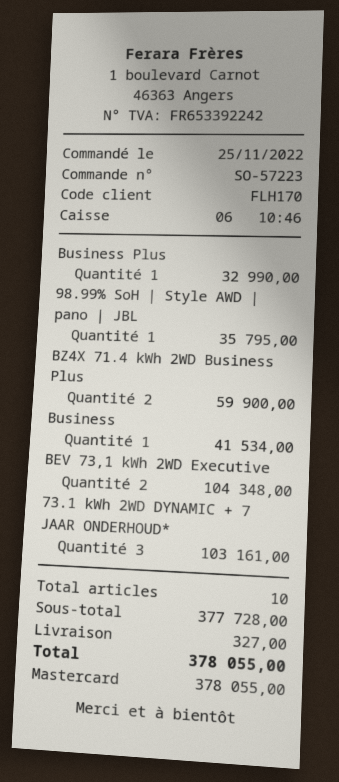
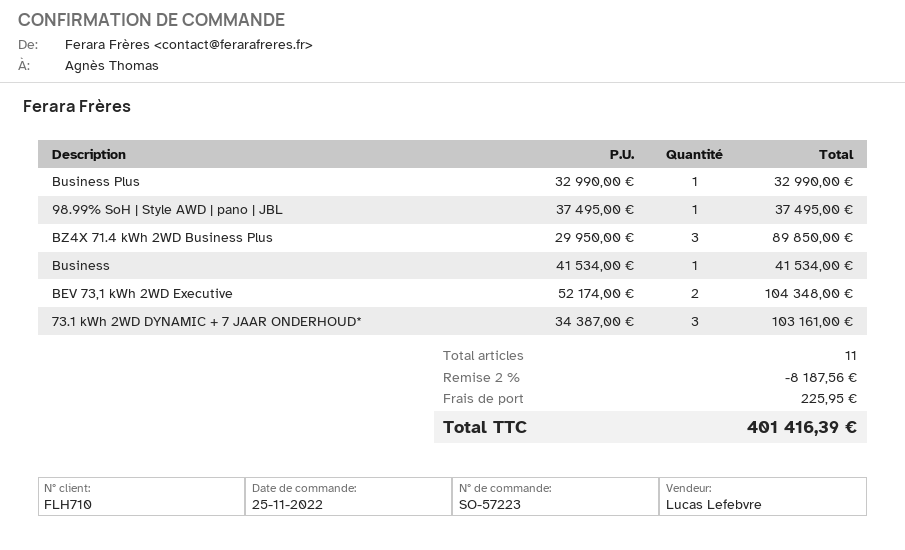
customer number: FLH170 -> FLH710
98.99% SoH | Style AWD | pano | JBL: 1 for 35795.00 -> 1 for 37495.00
BZ4X 71.4 kWh 2WD Business Plus: 2 for 59900.00 -> 3 for 89850.00
total quantity: 10 -> 11
discount: none -> 2% = 8187.56
shipping: 327.00 -> 225.95
total: 378055.00 -> 401416.39

